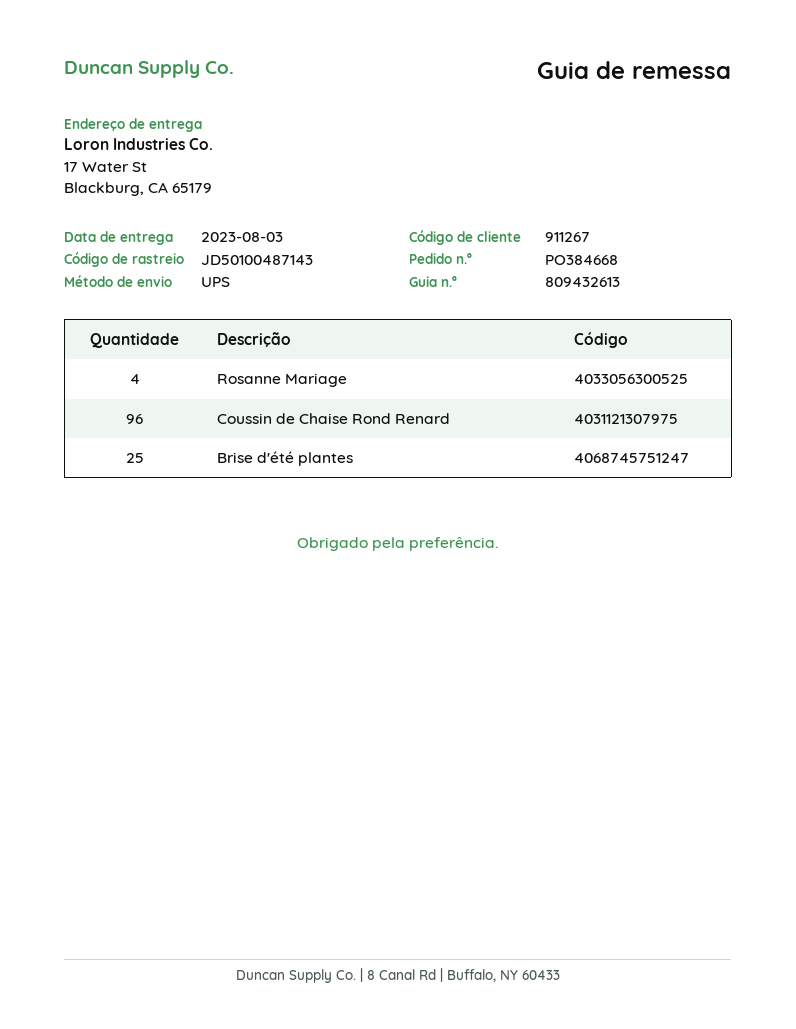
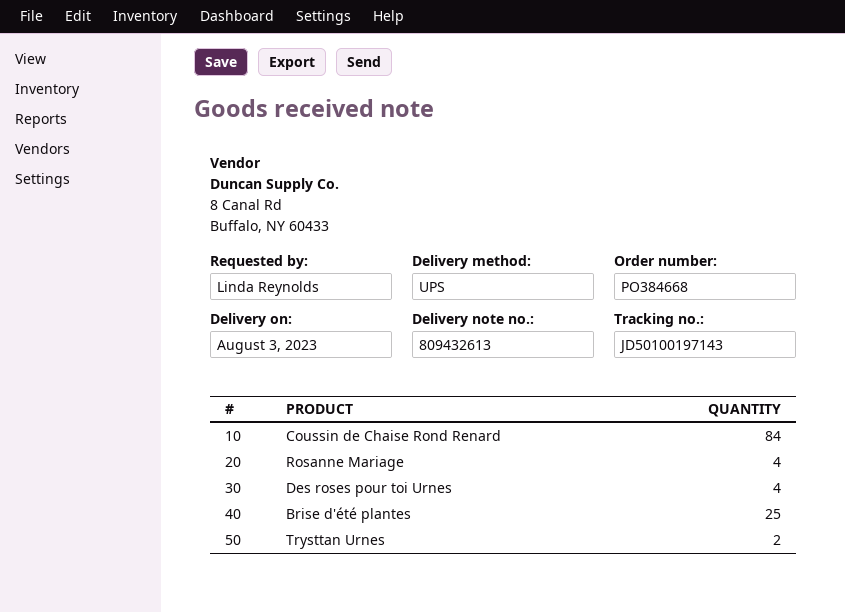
tracking number: JD50100487143 -> JD50100197143
Coussin de Chaise Rond Renard: 96 -> 84
Des roses pour toi Urnes: none -> 4
Trysttan Urnes: none -> 2

